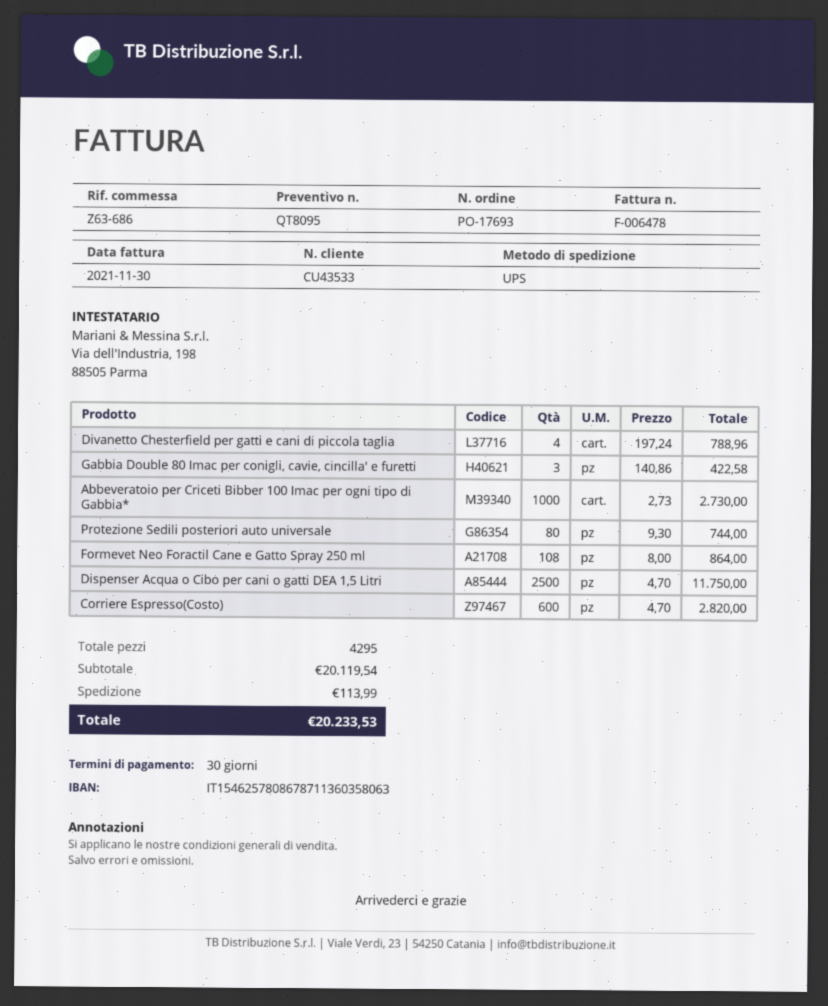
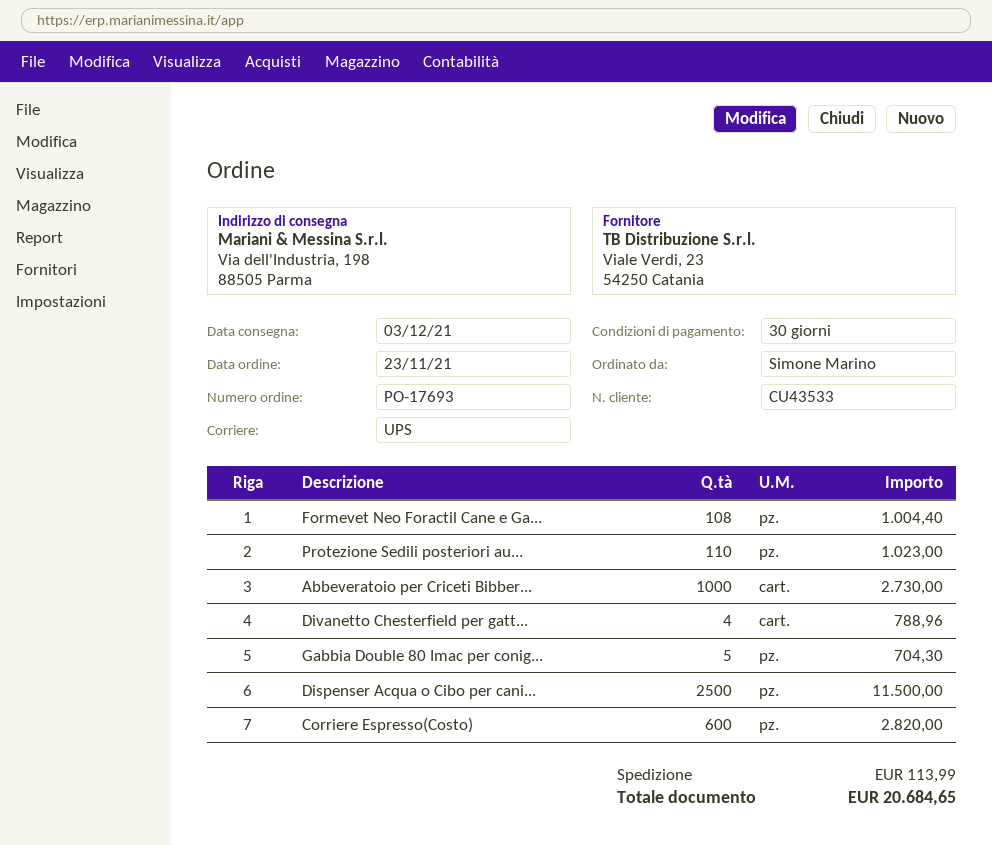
Gabbia Double 80 Imac per conigli, cavie, cincilla' e furetti: 3 for 422.58 -> 5 for 704.30
Protezione Sedili posteriori auto universale: 80 for 744.00 -> 110 for 1023.00
Formevet Neo Foractil Cane e Gatto Spray 250 ml: 108 for 864.00 -> 108 for 1004.40
Dispenser Acqua o Cibo per cani o gatti DEA 1,5 Litri: 2500 for 11750.00 -> 2500 for 11500.00
total: 20233.53 -> 20684.65

